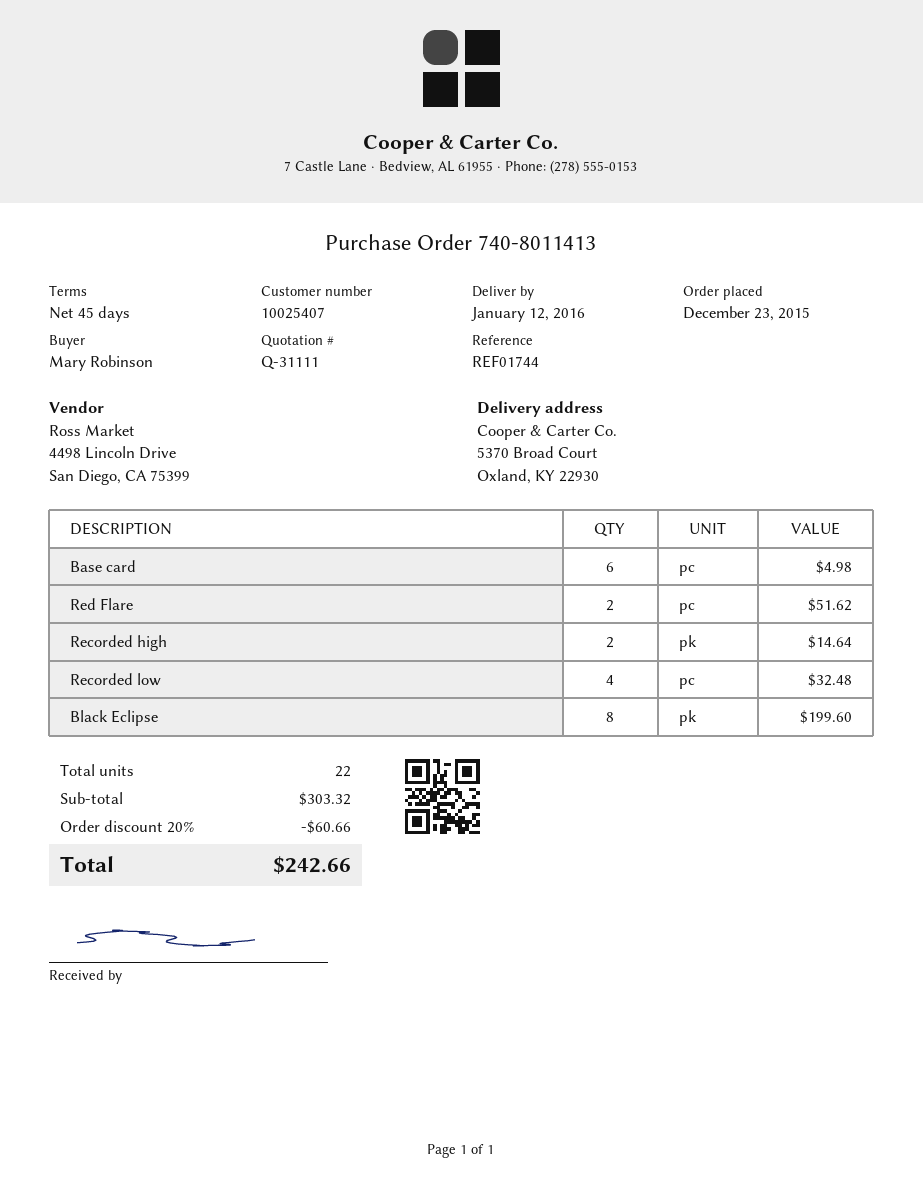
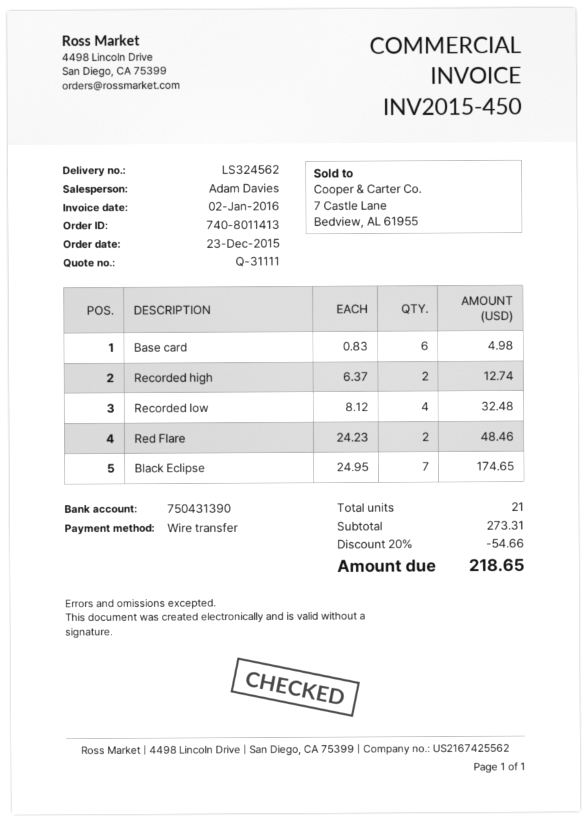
Red Flare: 2 for 51.62 -> 2 for 48.46
Recorded high: 2 for 14.64 -> 2 for 12.74
Black Eclipse: 8 for 199.60 -> 7 for 174.65
total quantity: 22 -> 21
subtotal: 303.32 -> 273.31
discount: 20% = 60.66 -> 20% = 54.66
total: 242.66 -> 218.65

